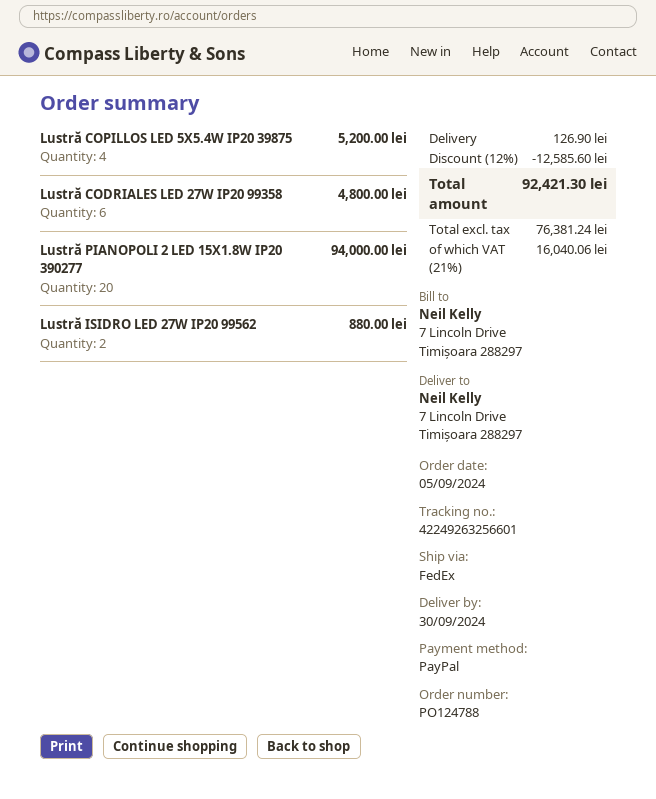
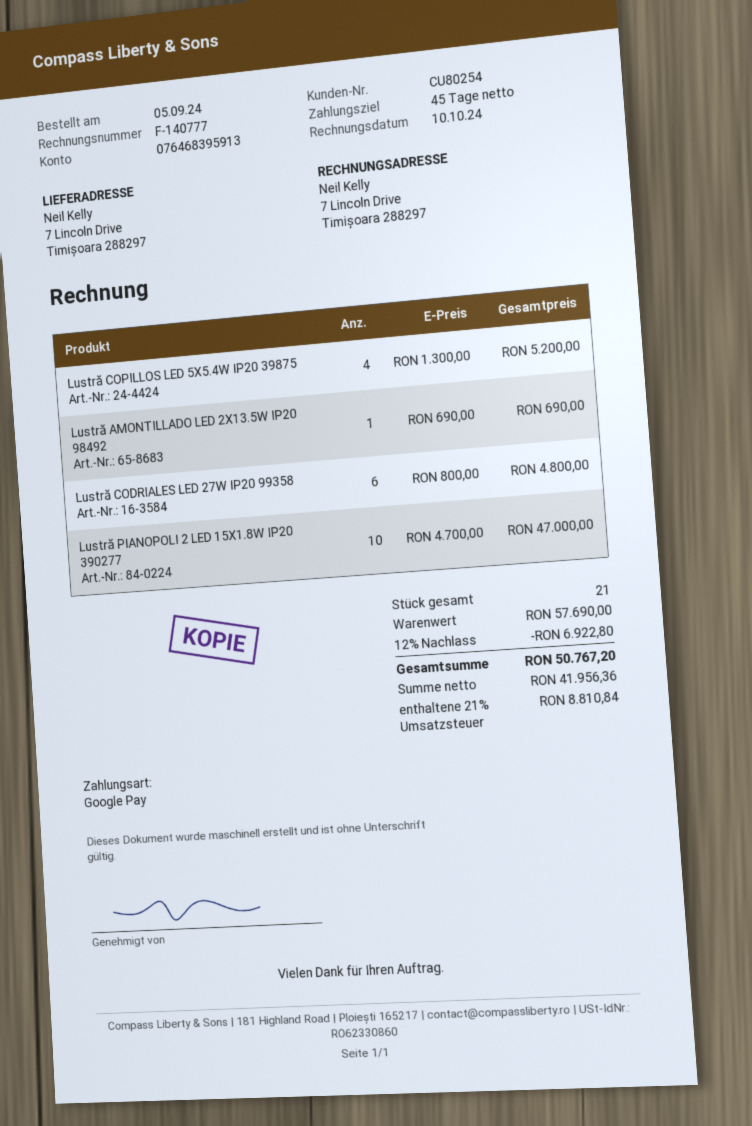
payment method: PayPal -> Google Pay
Lustră PIANOPOLI 2 LED 15X1.8W IP20 390277: 20 for 94000.00 -> 10 for 47000.00
Lustră ISIDRO LED 27W IP20 99562: 2 for 880.00 -> none
Lustră AMONTILLADO LED 2X13.5W IP20 98492: none -> 1 for 690.00
discount: 12% = 12585.60 -> 12% = 6922.80
shipping: 126.90 -> none
net: 76381.24 -> 41956.36
tax: 21% = 16040.06 -> 21% = 8810.84
total: 92421.30 -> 50767.20

